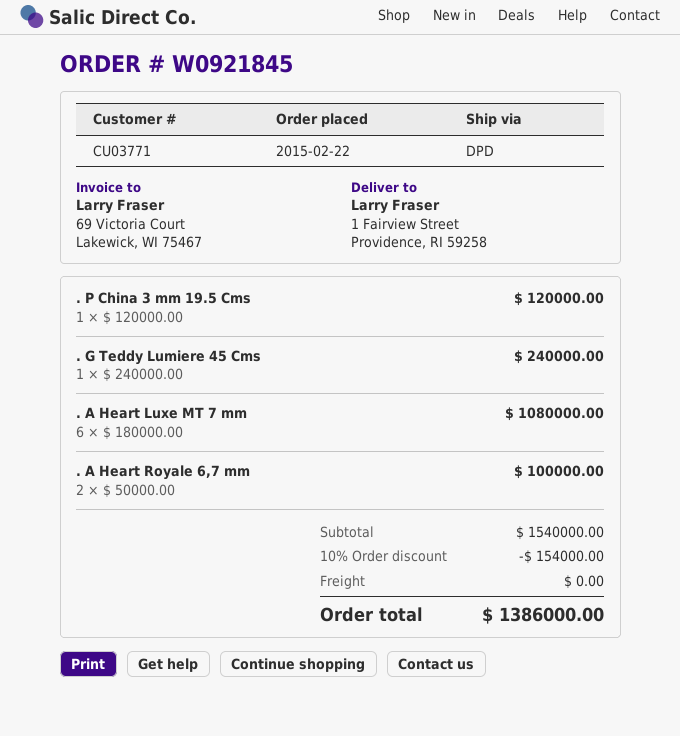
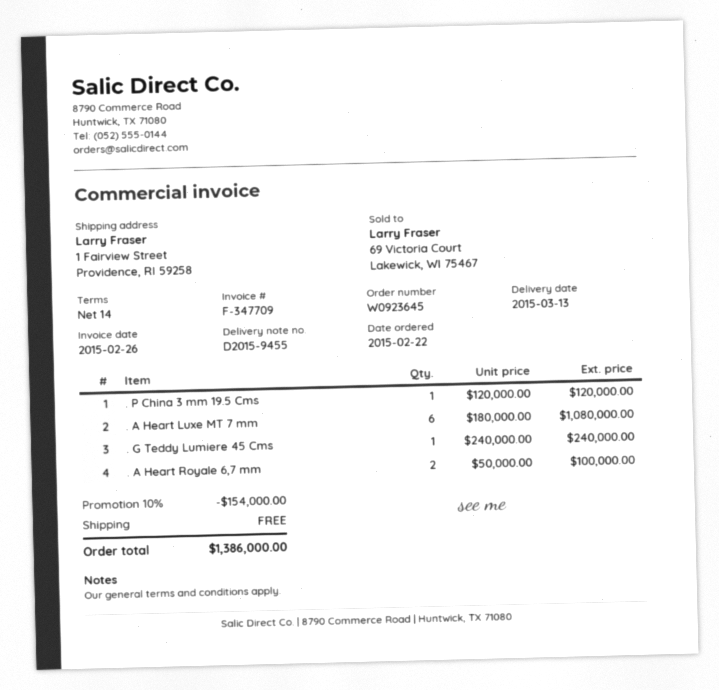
order number: W0921845 -> W0923645

